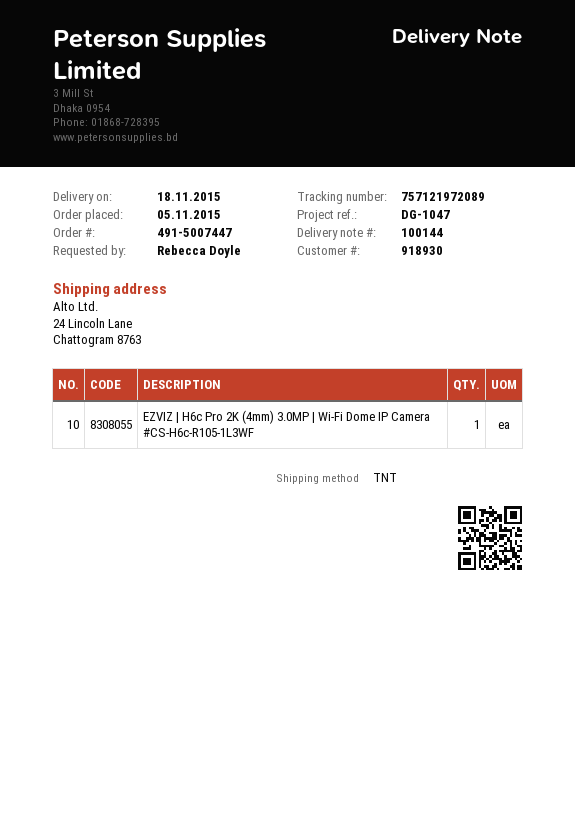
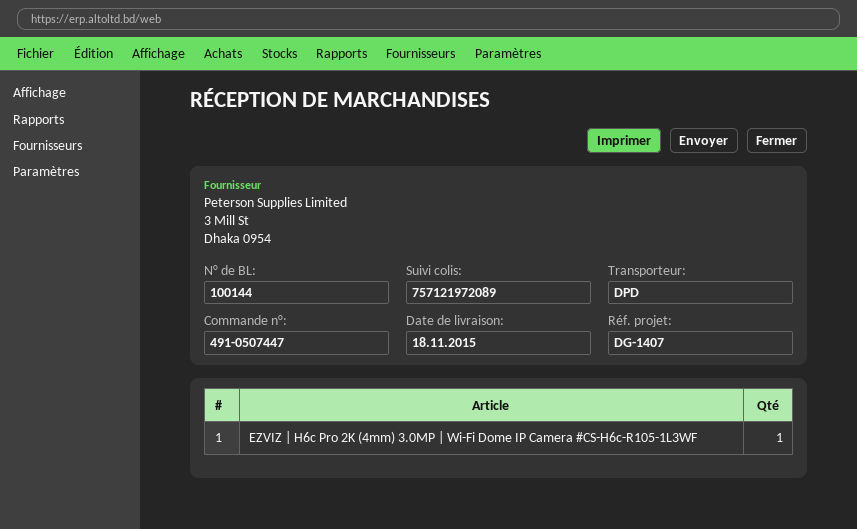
order number: 491-5007447 -> 491-0507447
reference: DG-1047 -> DG-1407
shipping method: TNT -> DPD

